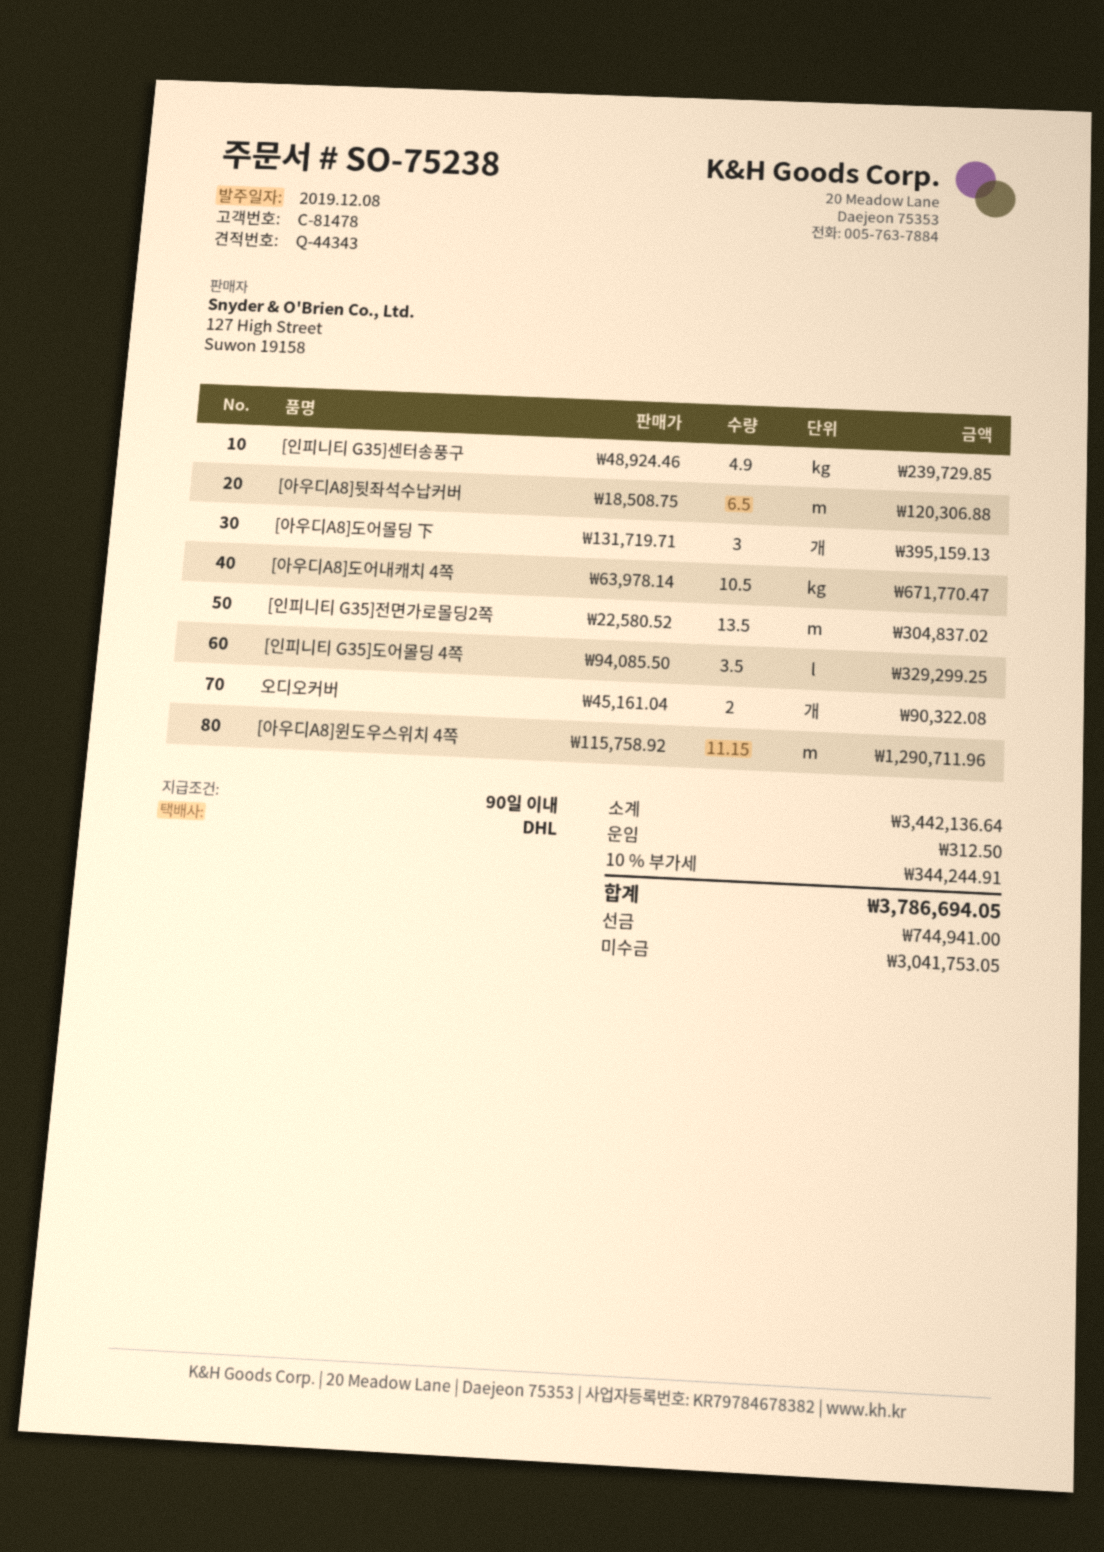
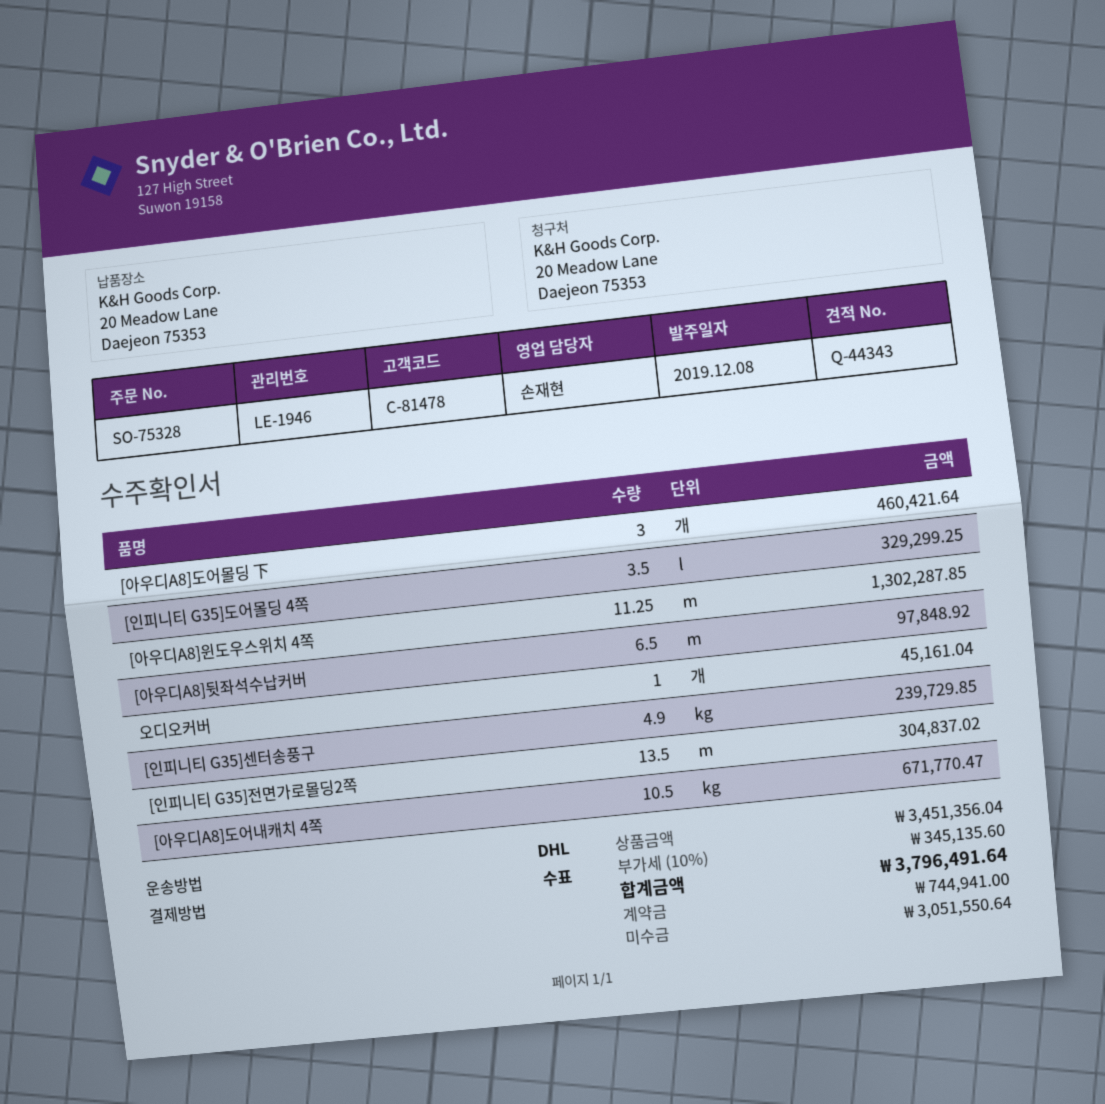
order number: SO-75238 -> SO-75328
[아우디A8]뒷좌석수납커버: 6.5 for 120306.88 -> 6.5 for 97848.92
[아우디A8]도어몰딩 下: 3 for 395159.13 -> 3 for 460421.64
오디오커버: 2 for 90322.08 -> 1 for 45161.04
[아우디A8]윈도우스위치 4쪽: 11.15 for 1290711.96 -> 11.25 for 1302287.85
subtotal: 3442136.64 -> 3451356.04
shipping: 312.50 -> none
tax: 10% = 344244.91 -> 10% = 345135.60
total: 3786694.05 -> 3796491.64
balance: 3041753.05 -> 3051550.64

